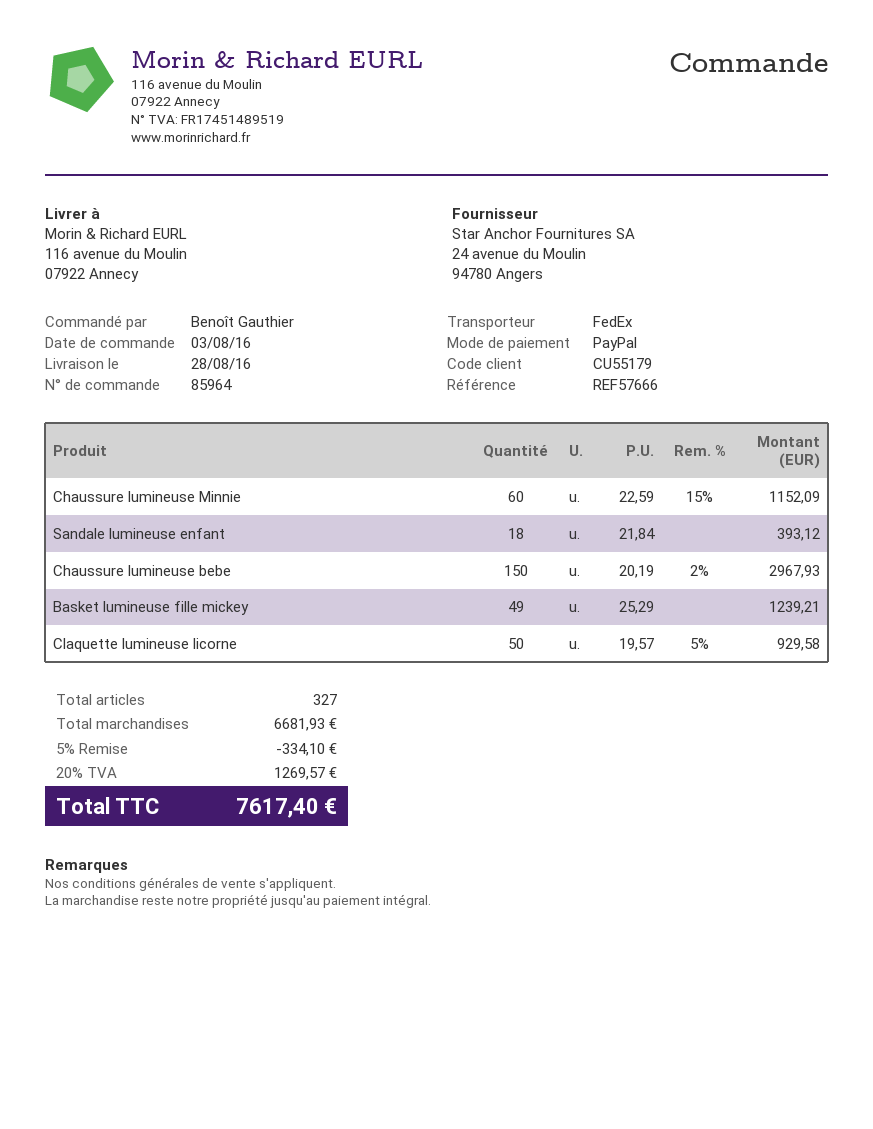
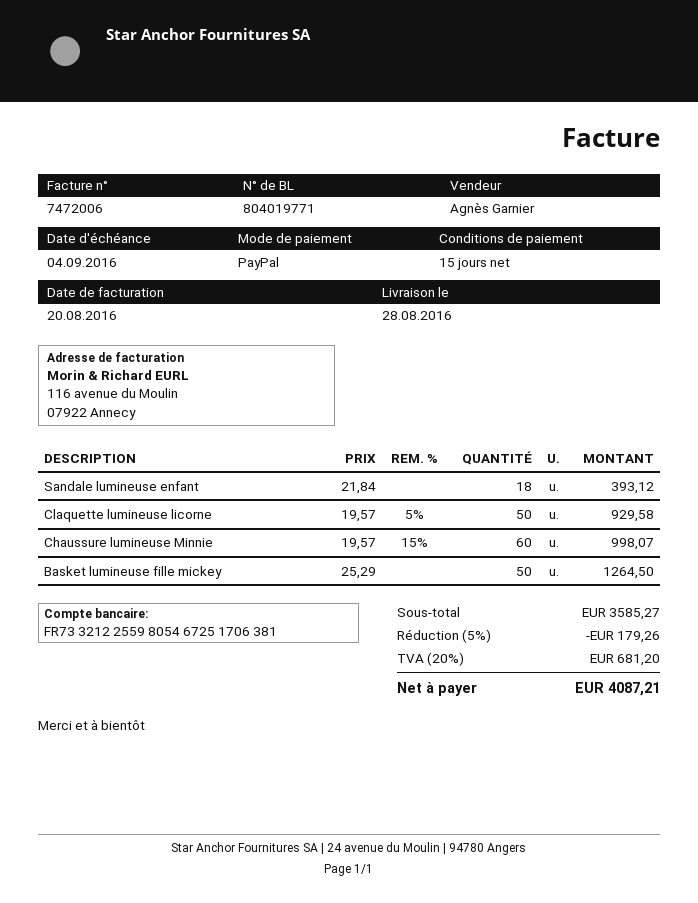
Chaussure lumineuse Minnie: 60 x 22.59 - 15% = 1152.09 -> 60 x 19.57 - 15% = 998.07
Chaussure lumineuse bebe: 150 x 20.19 - 2% = 2967.93 -> none
Basket lumineuse fille mickey: 49 x 25.29 = 1239.21 -> 50 x 25.29 = 1264.50
subtotal: 6681.93 -> 3585.27
discount: 5% = 334.10 -> 5% = 179.26
tax: 20% = 1269.57 -> 20% = 681.20
total: 7617.40 -> 4087.21

